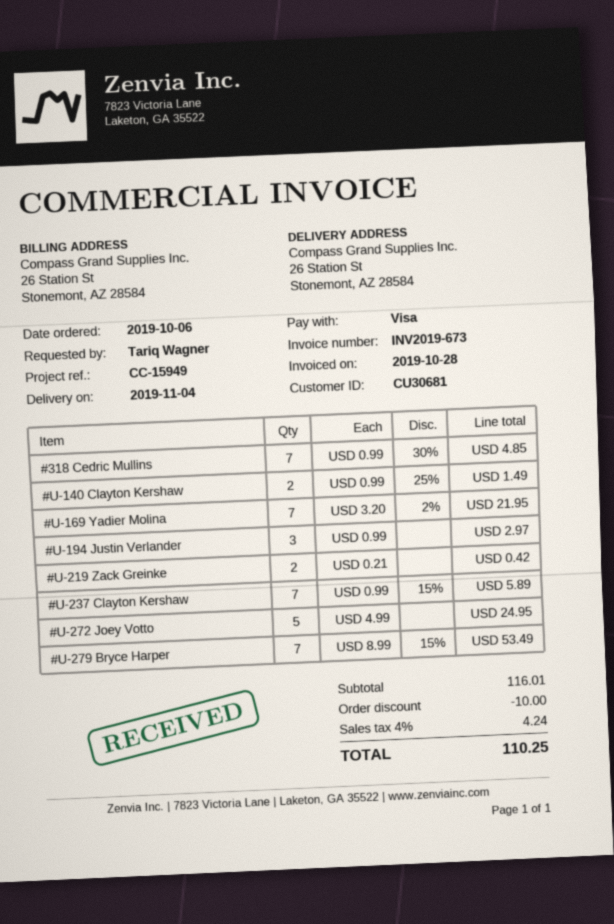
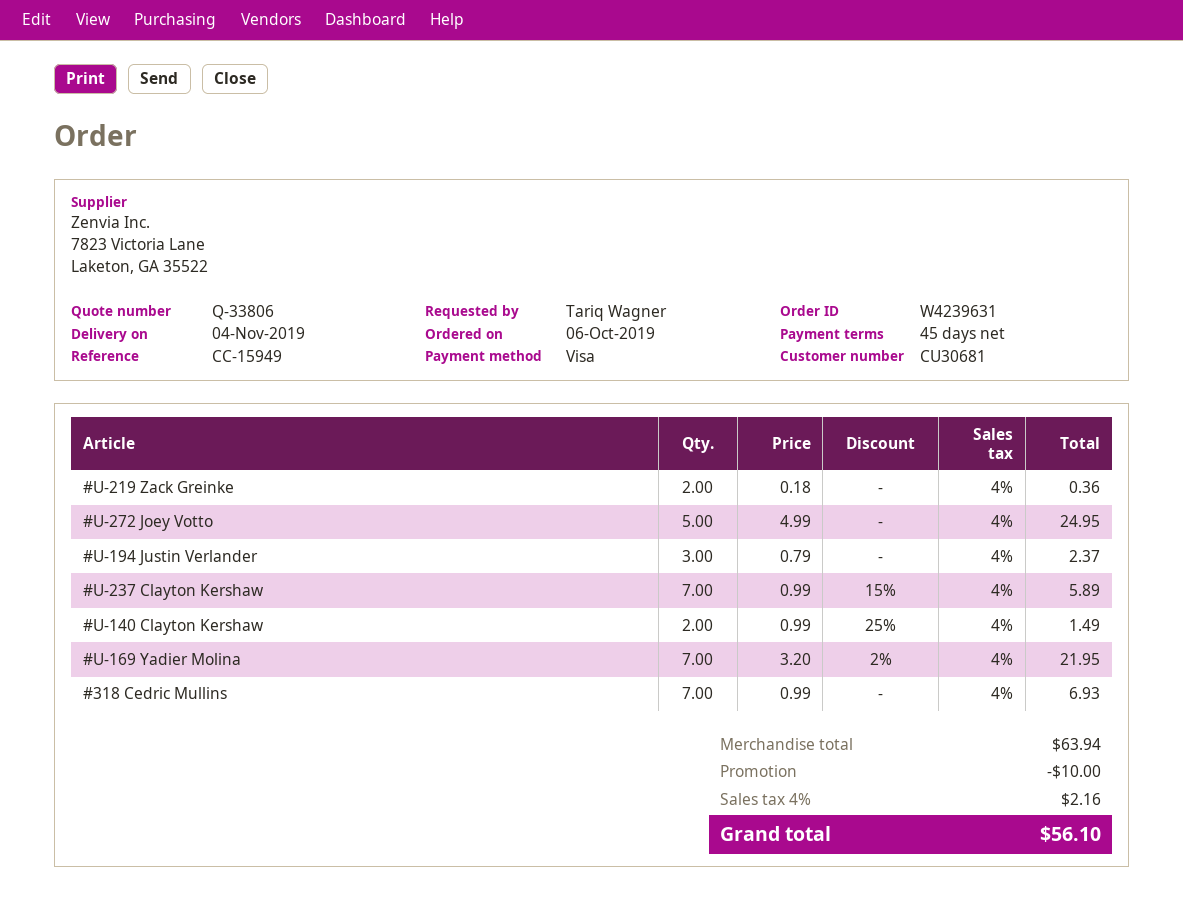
#318 Cedric Mullins: 7 x 0.99 - 30% = 4.85 -> 7 x 0.99 = 6.93
#U-194 Justin Verlander: 3 x 0.99 = 2.97 -> 3 x 0.79 = 2.37
#U-219 Zack Greinke: 2 x 0.21 = 0.42 -> 2 x 0.18 = 0.36
#U-279 Bryce Harper: 7 x 8.99 - 15% = 53.49 -> none
subtotal: 116.01 -> 63.94
tax: 4% = 4.24 -> 4% = 2.16
total: 110.25 -> 56.10

